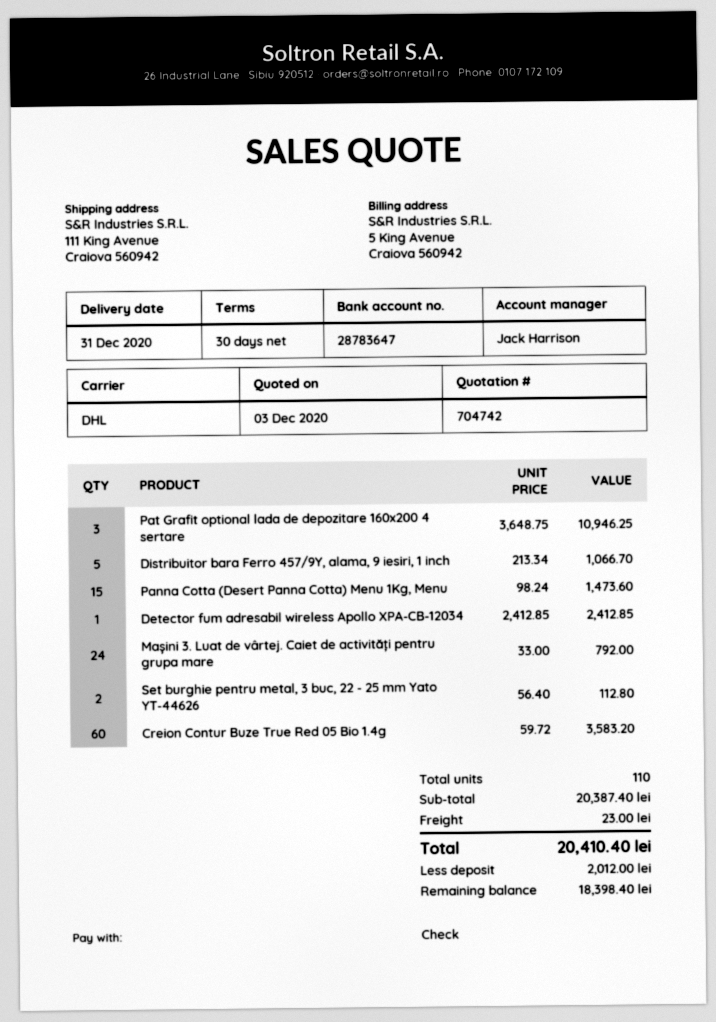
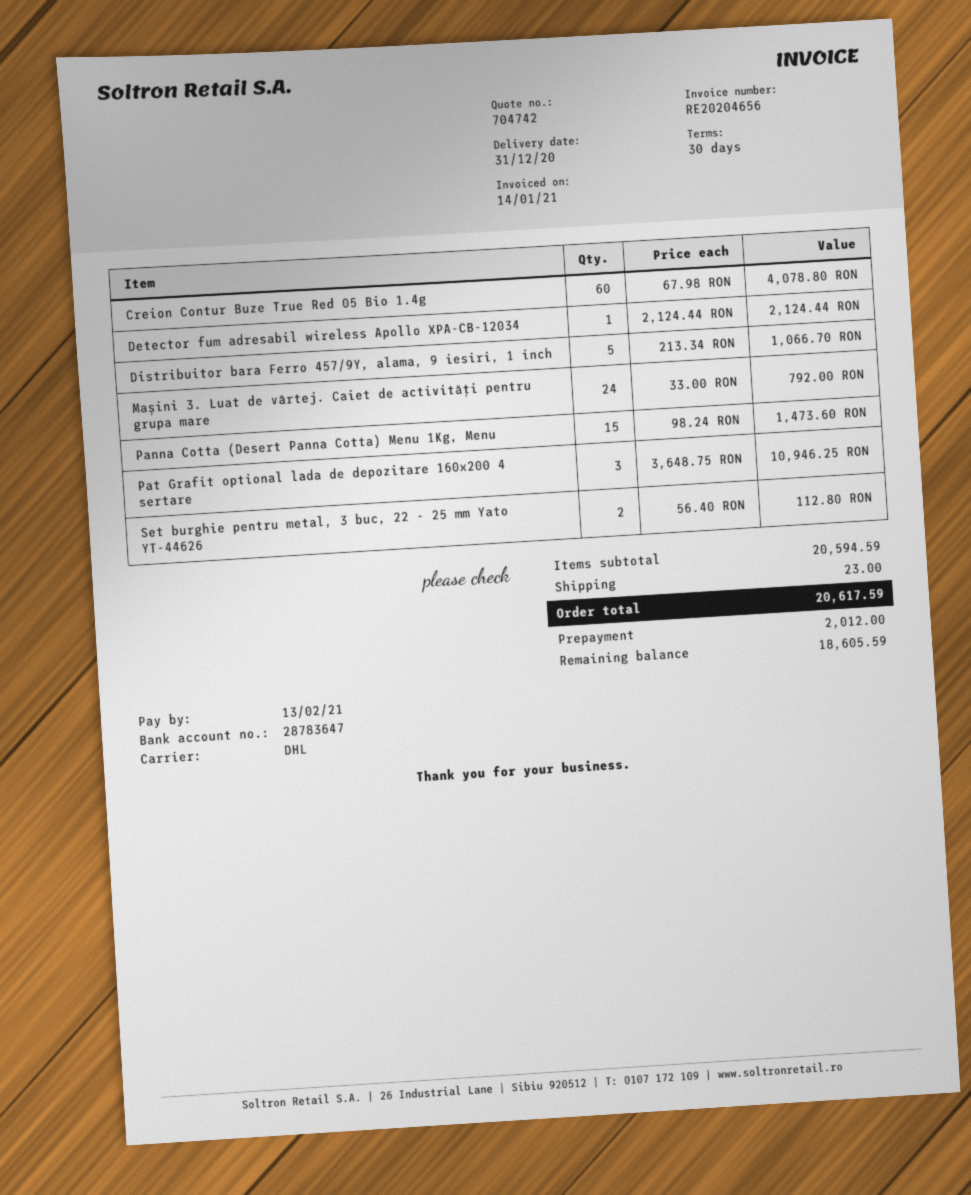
Detector fum adresabil wireless Apollo XPA-CB-12034: 1 x 2412.85 = 2412.85 -> 1 x 2124.44 = 2124.44
Creion Contur Buze True Red 05 Bio 1.4g: 60 x 59.72 = 3583.20 -> 60 x 67.98 = 4078.80
subtotal: 20387.40 -> 20594.59
total: 20410.40 -> 20617.59
balance: 18398.40 -> 18605.59

